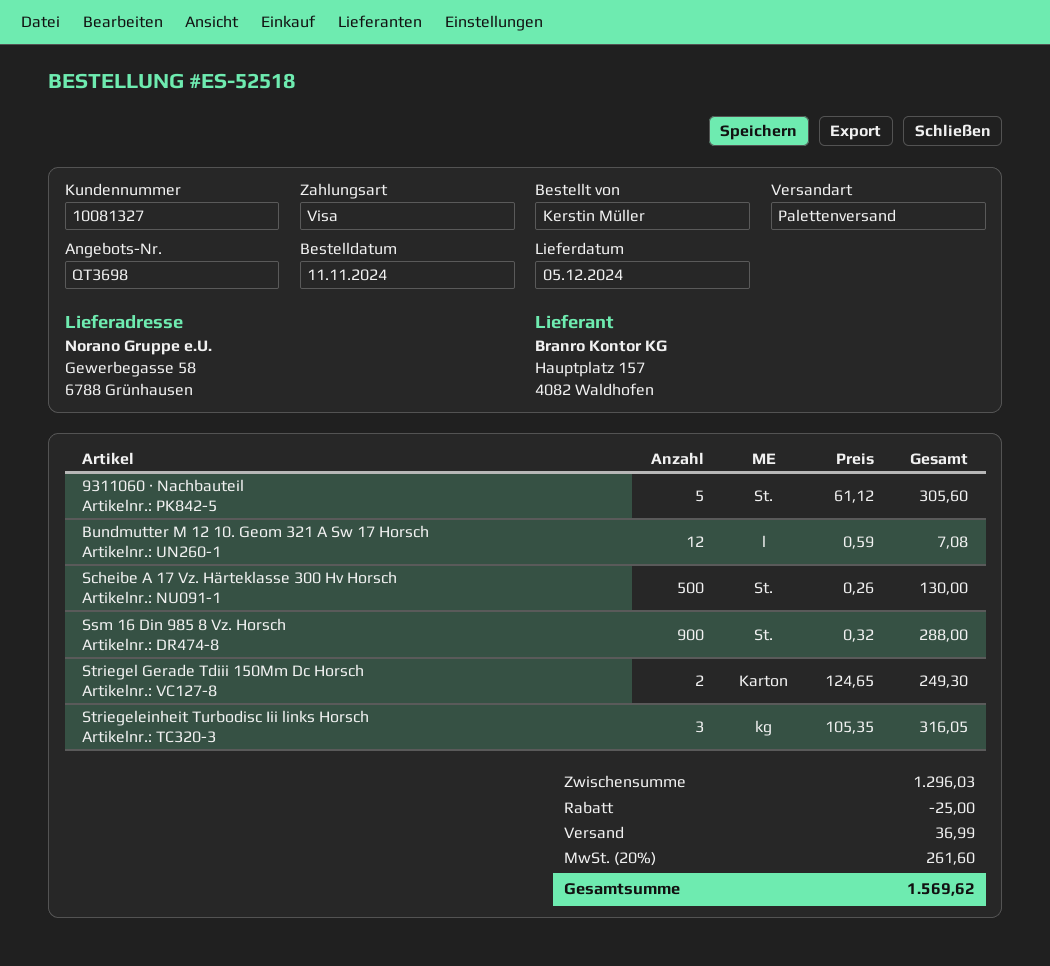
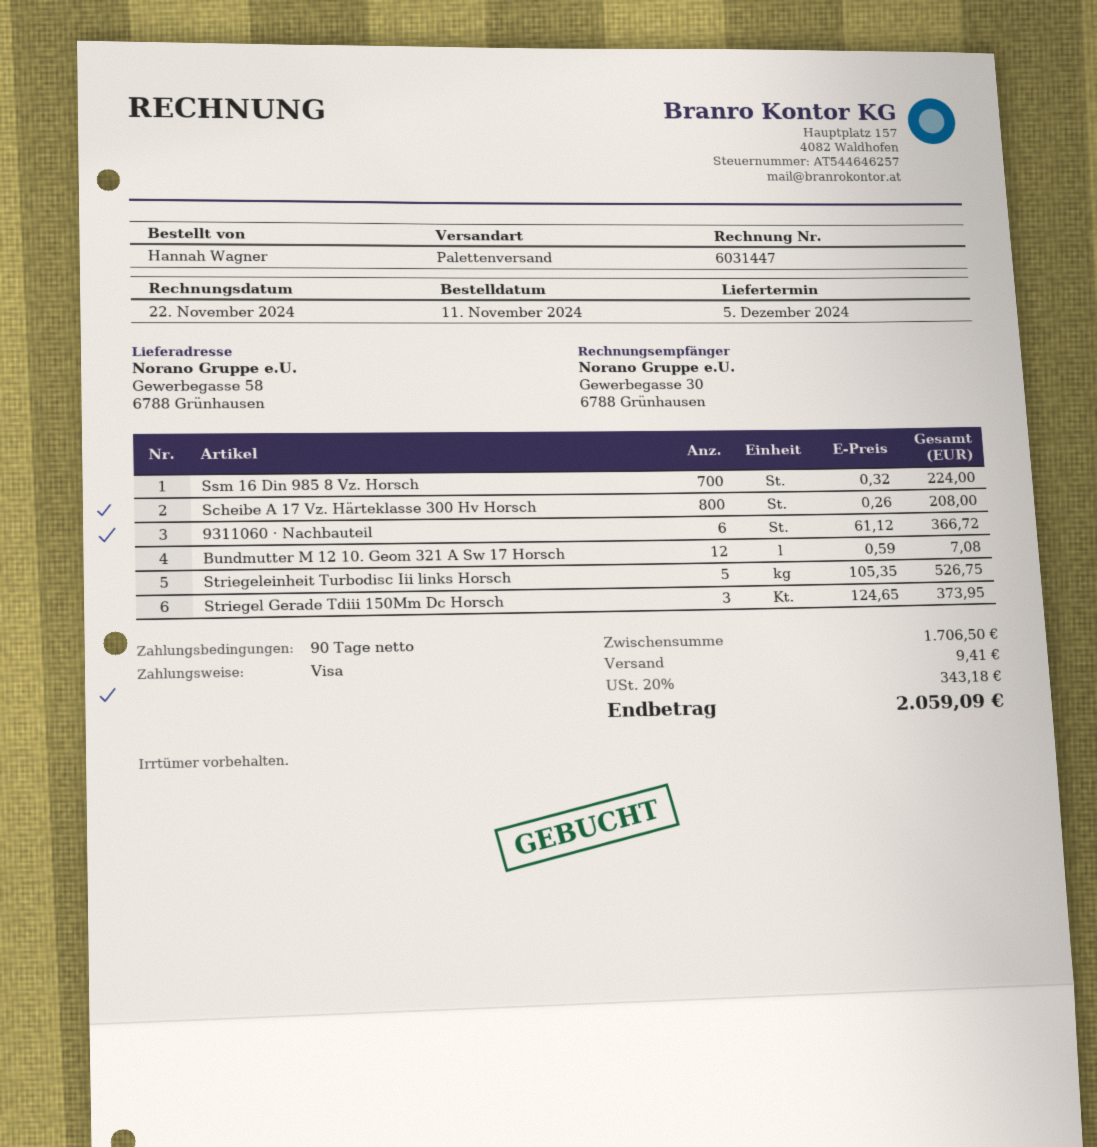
ordered by: Kerstin Müller -> Hannah Wagner
9311060 · Nachbauteil: 5 x 61.12 = 305.60 -> 6 x 61.12 = 366.72
Scheibe A 17 Vz. Härteklasse 300 Hv Horsch: 500 x 0.26 = 130.00 -> 800 x 0.26 = 208.00
Ssm 16 Din 985 8 Vz. Horsch: 900 x 0.32 = 288.00 -> 700 x 0.32 = 224.00
Striegel Gerade Tdiii 150Mm Dc Horsch: 2 x 124.65 = 249.30 -> 3 x 124.65 = 373.95
Striegeleinheit Turbodisc Iii links Horsch: 3 x 105.35 = 316.05 -> 5 x 105.35 = 526.75
subtotal: 1296.03 -> 1706.50
discount: 25.00 -> none
shipping: 36.99 -> 9.41
tax: 20% = 261.60 -> 20% = 343.18
total: 1569.62 -> 2059.09

